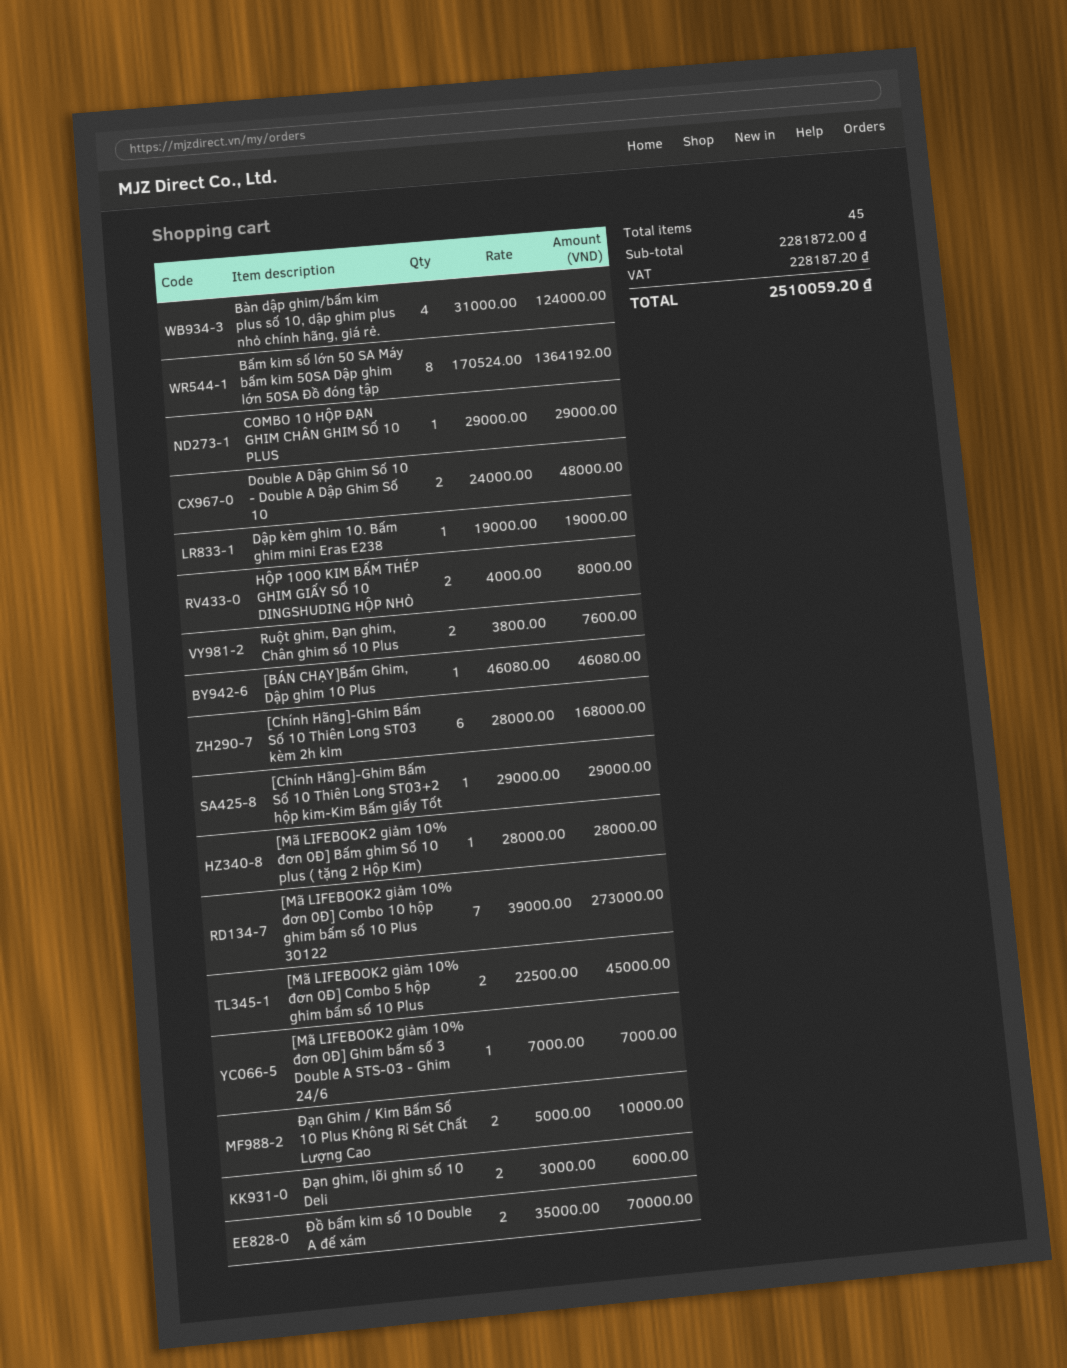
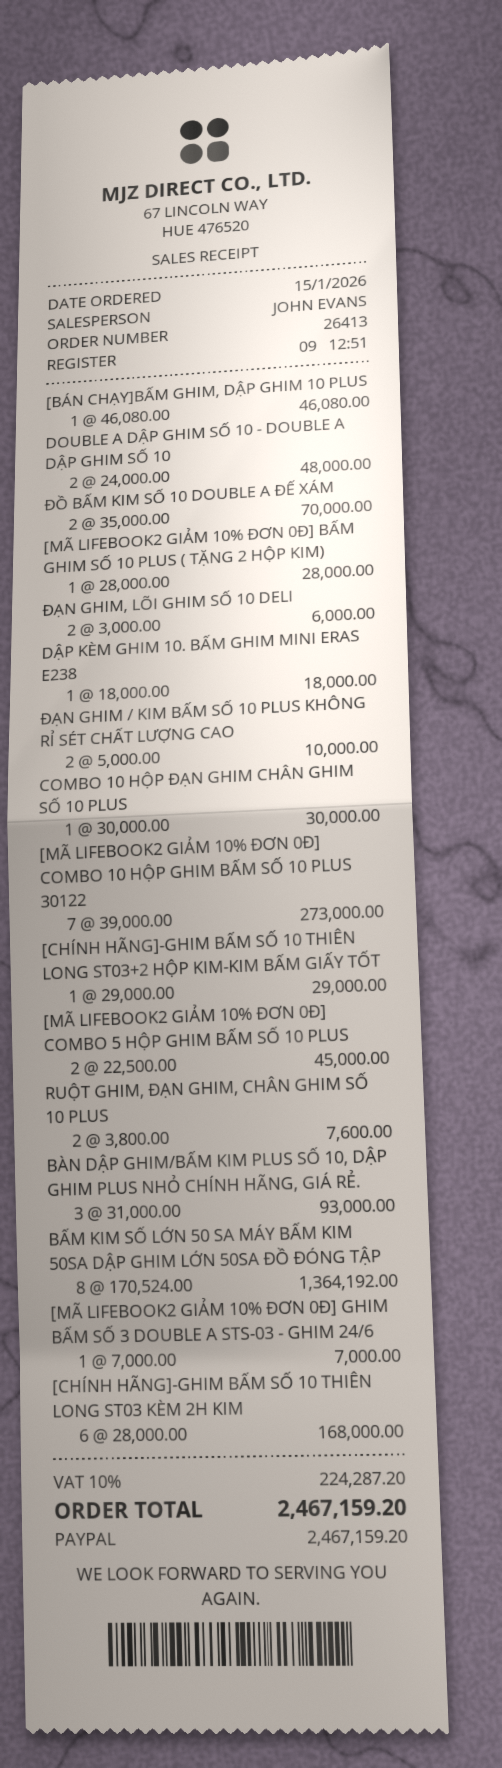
Bàn dập ghim/bấm kim plus số 10, dập ghim plus nhỏ chính hãng, giá rẻ.: 4 x 31000.00 = 124000.00 -> 3 x 31000.00 = 93000.00
COMBO 10 HỘP ĐẠN GHIM CHÂN GHIM SỐ 10 PLUS: 1 x 29000.00 = 29000.00 -> 1 x 30000.00 = 30000.00
Dập kèm ghim 10. Bấm ghim mini Eras E238: 1 x 19000.00 = 19000.00 -> 1 x 18000.00 = 18000.00
HỘP 1000 KIM BẤM THÉP GHIM GIẤY SỐ 10 DINGSHUDING HỘP NHỎ: 2 x 4000.00 = 8000.00 -> none
tax: 228187.20 -> 224287.20
total: 2510059.20 -> 2467159.20

